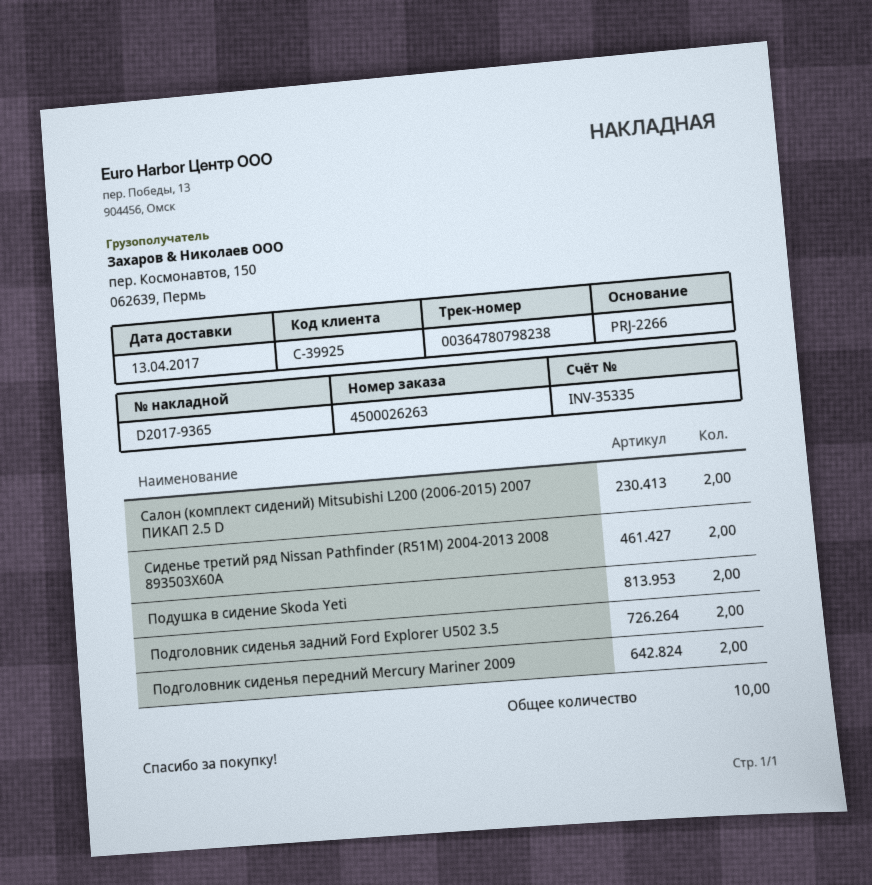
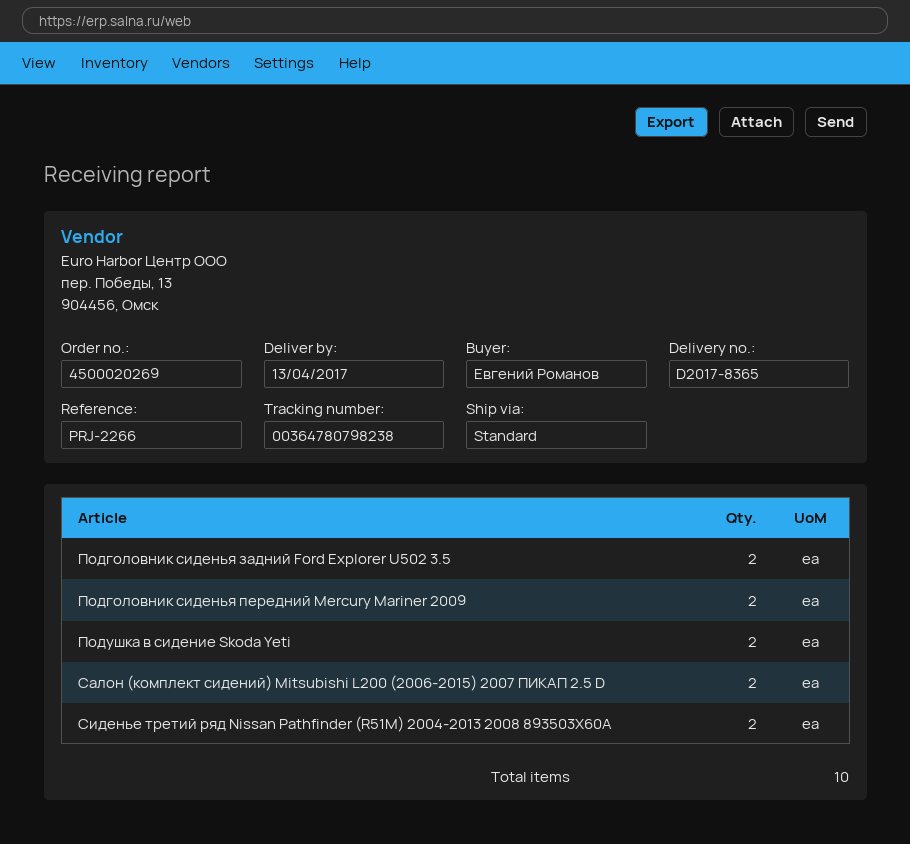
order number: 4500026263 -> 4500020269
delivery note number: D2017-9365 -> D2017-8365

